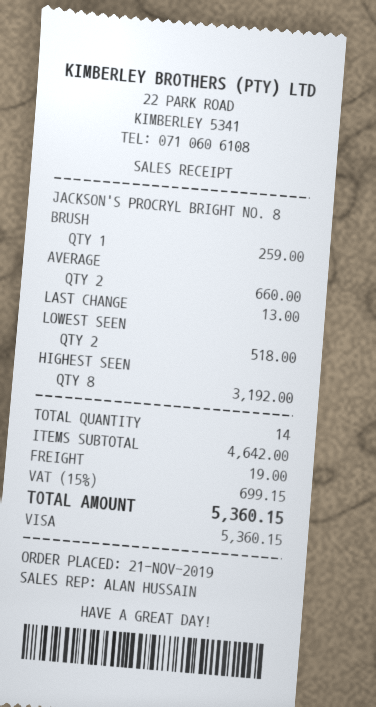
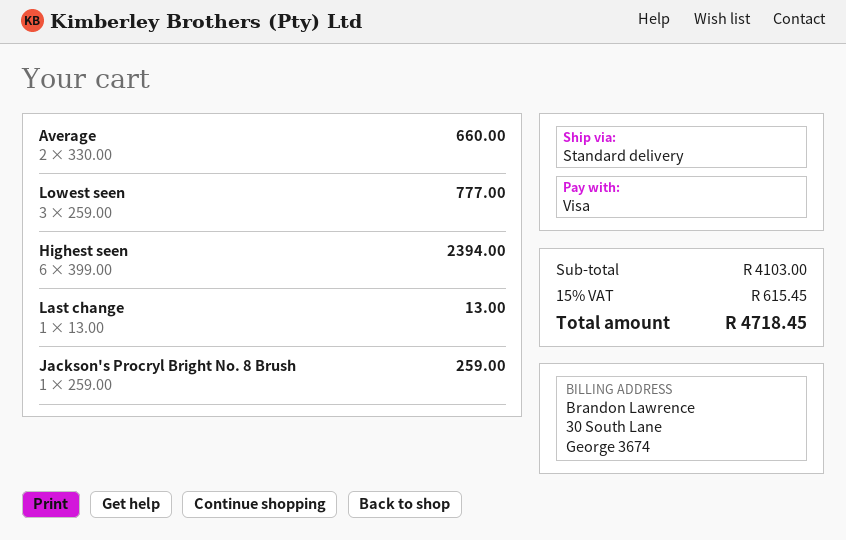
LOWEST SEEN: 2 for 518.00 -> 3 for 777.00
HIGHEST SEEN: 8 for 3192.00 -> 6 for 2394.00
subtotal: 4642.00 -> 4103.00
shipping: 19.00 -> none
tax: 15% = 699.15 -> 15% = 615.45
total: 5360.15 -> 4718.45

